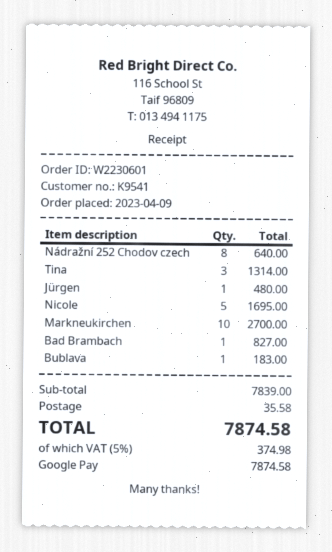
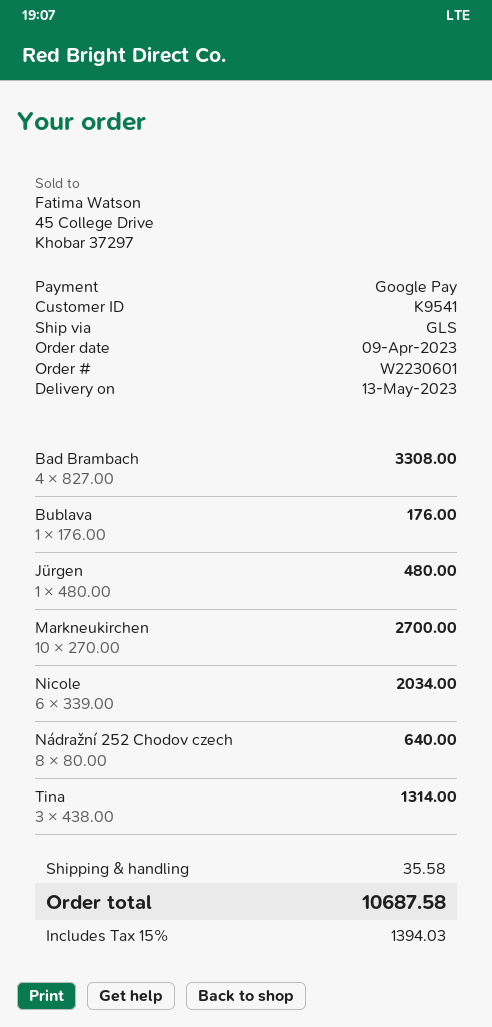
Nicole: 5 for 1695.00 -> 6 for 2034.00
Bad Brambach: 1 for 827.00 -> 4 for 3308.00
Bublava: 1 for 183.00 -> 1 for 176.00
tax: 5% = 374.98 -> 15% = 1394.03
total: 7874.58 -> 10687.58

